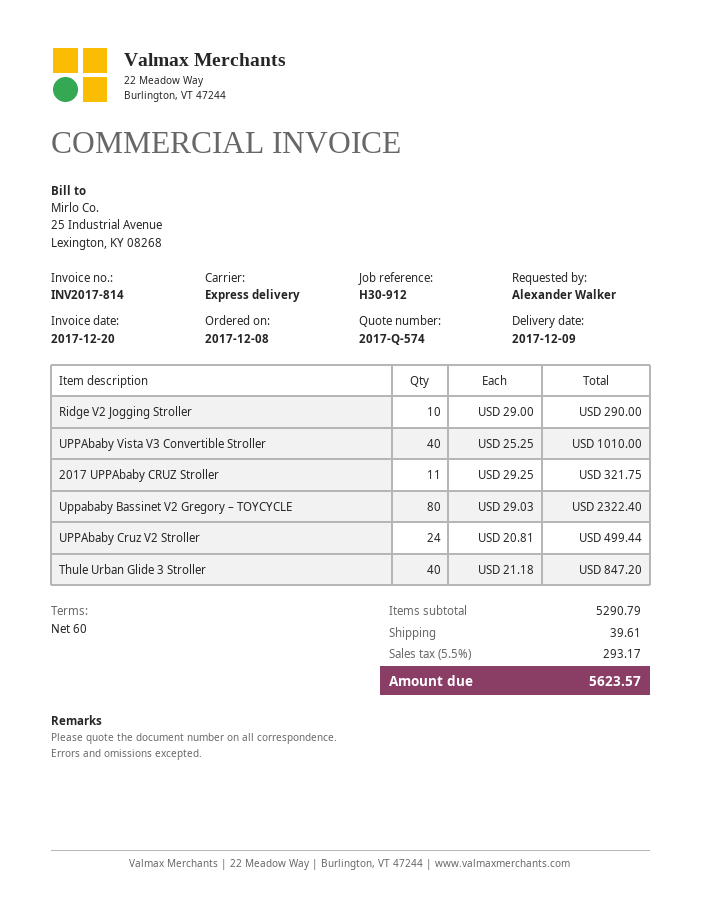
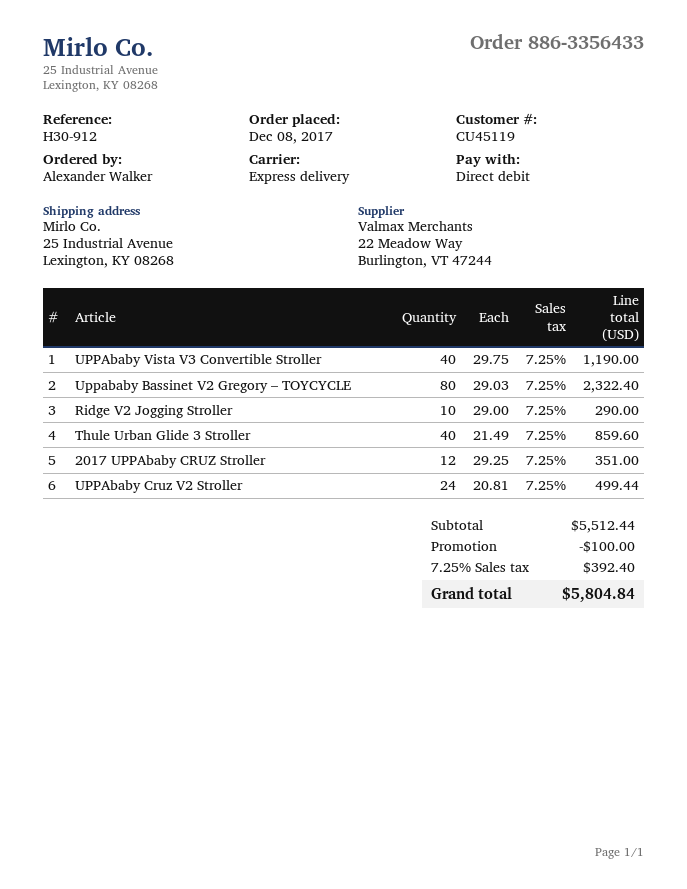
UPPAbaby Vista V3 Convertible Stroller: 40 x 25.25 = 1010.00 -> 40 x 29.75 = 1190.00
2017 UPPAbaby CRUZ Stroller: 11 x 29.25 = 321.75 -> 12 x 29.25 = 351.00
Thule Urban Glide 3 Stroller: 40 x 21.18 = 847.20 -> 40 x 21.49 = 859.60
subtotal: 5290.79 -> 5512.44
discount: none -> 100.00
shipping: 39.61 -> none
tax: 5.5% = 293.17 -> 7.25% = 392.40
total: 5623.57 -> 5804.84

